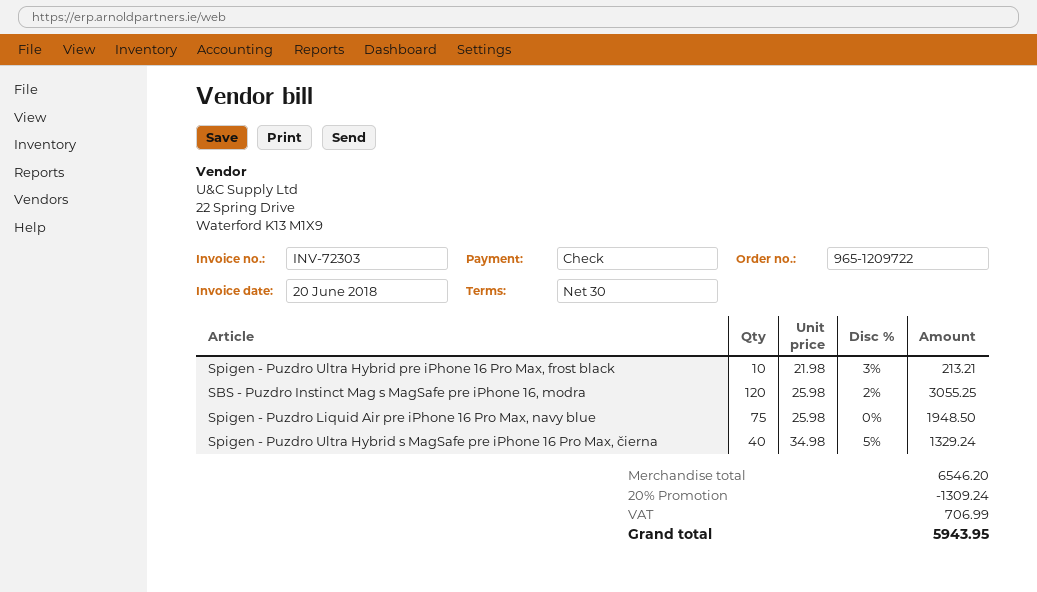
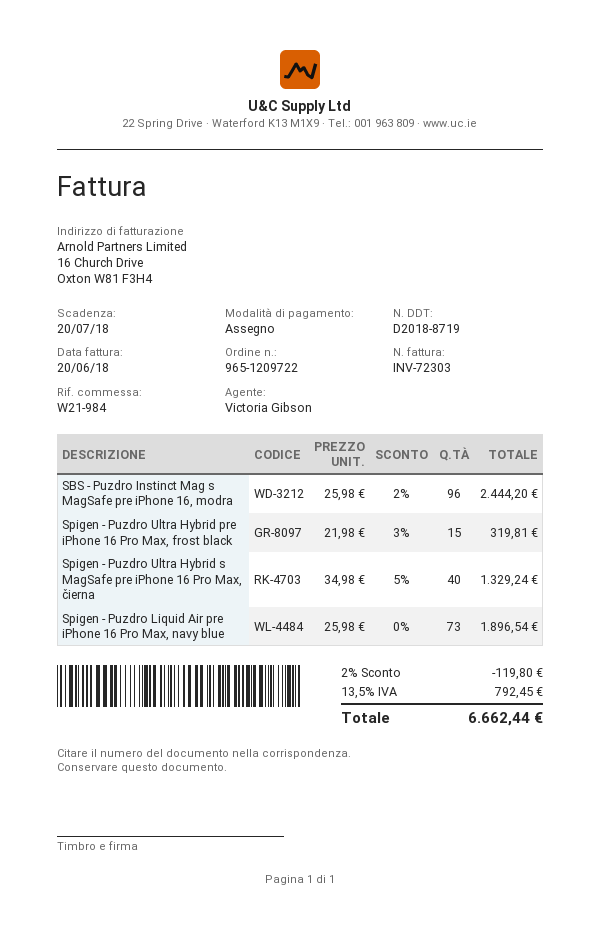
Spigen - Puzdro Ultra Hybrid pre iPhone 16 Pro Max, frost black: 10 x 21.98 - 3% = 213.21 -> 15 x 21.98 - 3% = 319.81
SBS - Puzdro Instinct Mag s MagSafe pre iPhone 16, modra: 120 x 25.98 - 2% = 3055.25 -> 96 x 25.98 - 2% = 2444.20
Spigen - Puzdro Liquid Air pre iPhone 16 Pro Max, navy blue: 75 x 25.98 = 1948.50 -> 73 x 25.98 = 1896.54
discount: 20% = 1309.24 -> 2% = 119.80
tax: 706.99 -> 792.45
total: 5943.95 -> 6662.44

